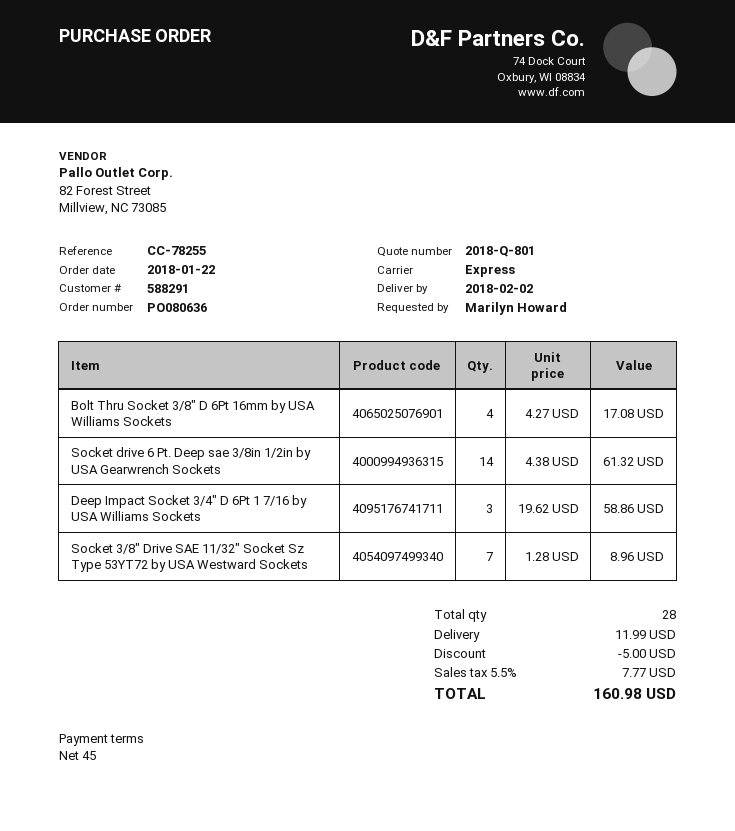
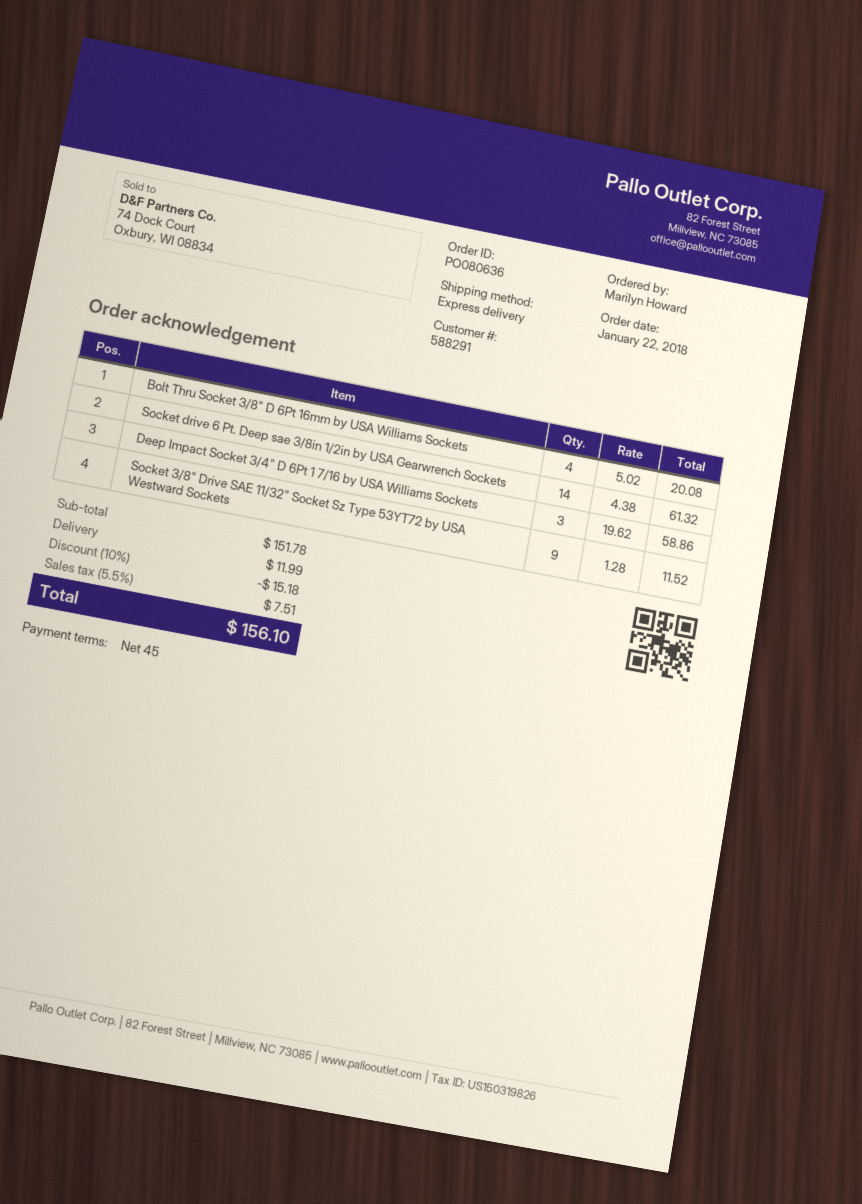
Bolt Thru Socket 3/8" D 6Pt 16mm by USA Williams Sockets: 4 x 4.27 = 17.08 -> 4 x 5.02 = 20.08
Socket 3/8" Drive SAE 11/32" Socket Sz Type 53YT72 by USA Westward Sockets: 7 x 1.28 = 8.96 -> 9 x 1.28 = 11.52
discount: 5.00 -> 15.18
tax: 5.5% = 7.77 -> 5.5% = 7.51
total: 160.98 -> 156.10

